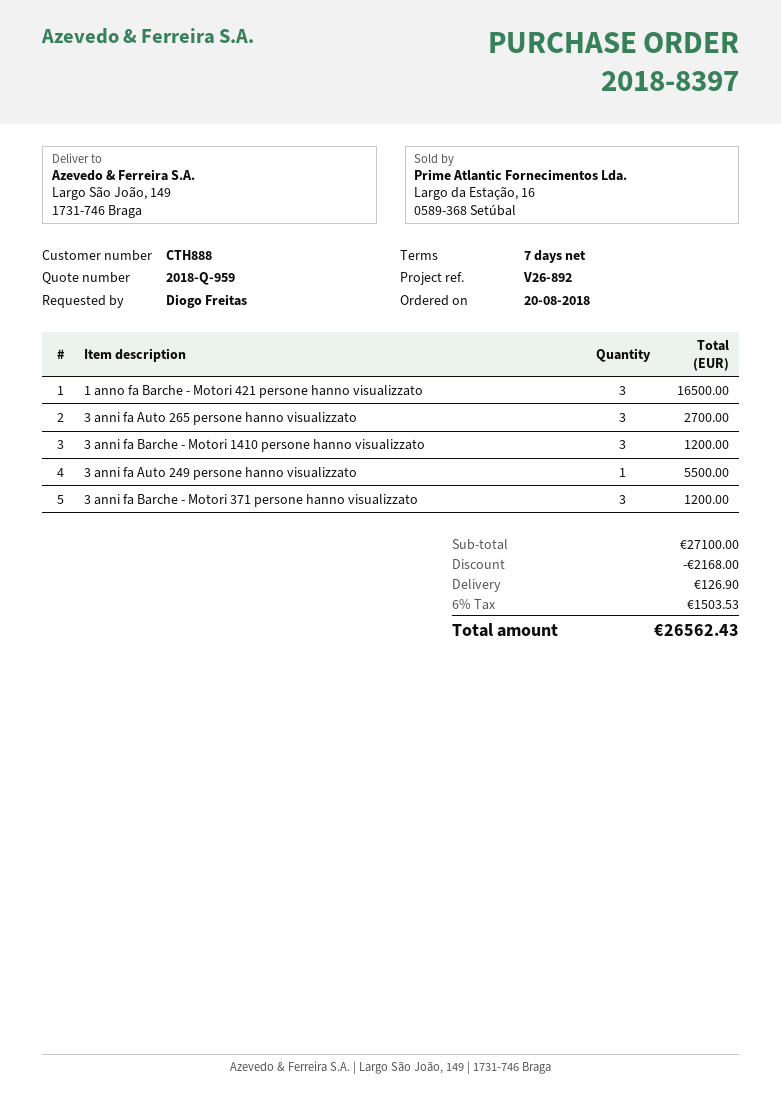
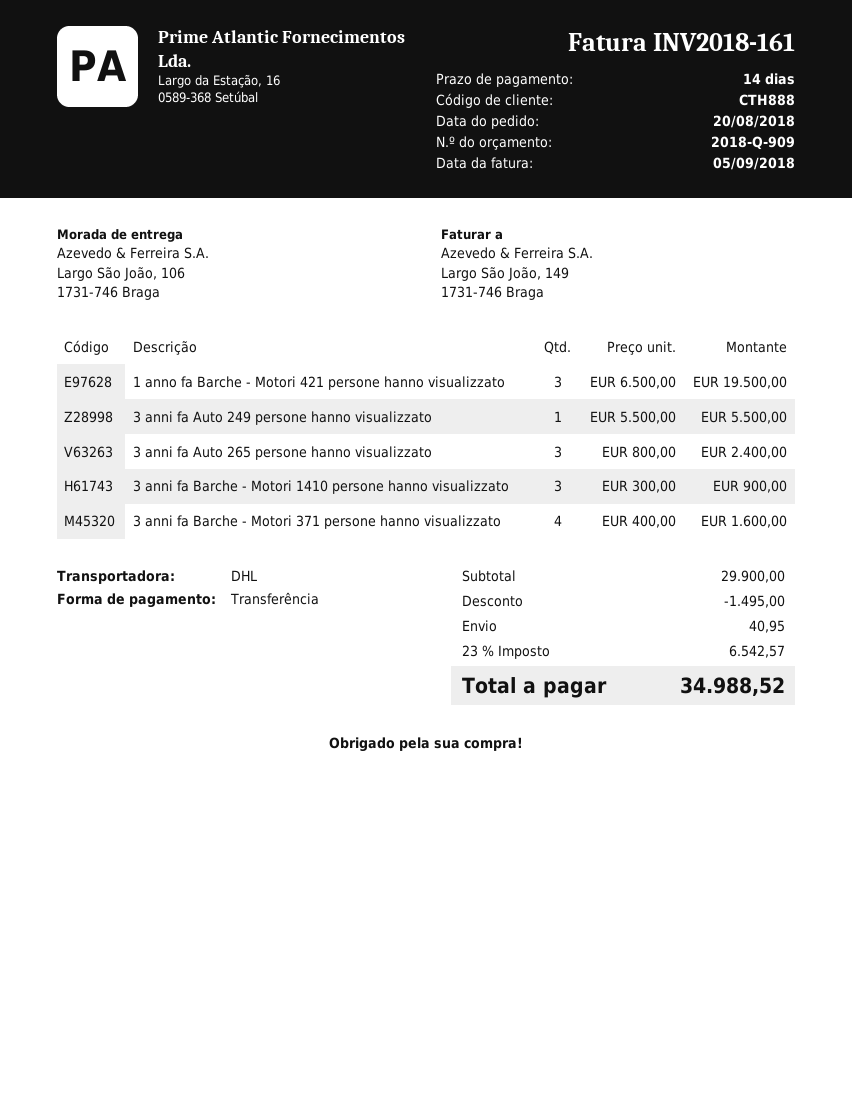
quote number: 2018-Q-959 -> 2018-Q-909
payment terms: 7 days -> 14 days
ship to: Largo São João, 149, 1731-746 Braga -> Largo São João, 106, 1731-746 Braga
1 anno fa Barche - Motori 421 persone hanno visualizzato: 3 for 16500.00 -> 3 for 19500.00
3 anni fa Auto 265 persone hanno visualizzato: 3 for 2700.00 -> 3 for 2400.00
3 anni fa Barche - Motori 1410 persone hanno visualizzato: 3 for 1200.00 -> 3 for 900.00
3 anni fa Barche - Motori 371 persone hanno visualizzato: 3 for 1200.00 -> 4 for 1600.00
subtotal: 27100.00 -> 29900.00
discount: 2168.00 -> 1495.00
shipping: 126.90 -> 40.95
tax: 6% = 1503.53 -> 23% = 6542.57
total: 26562.43 -> 34988.52

